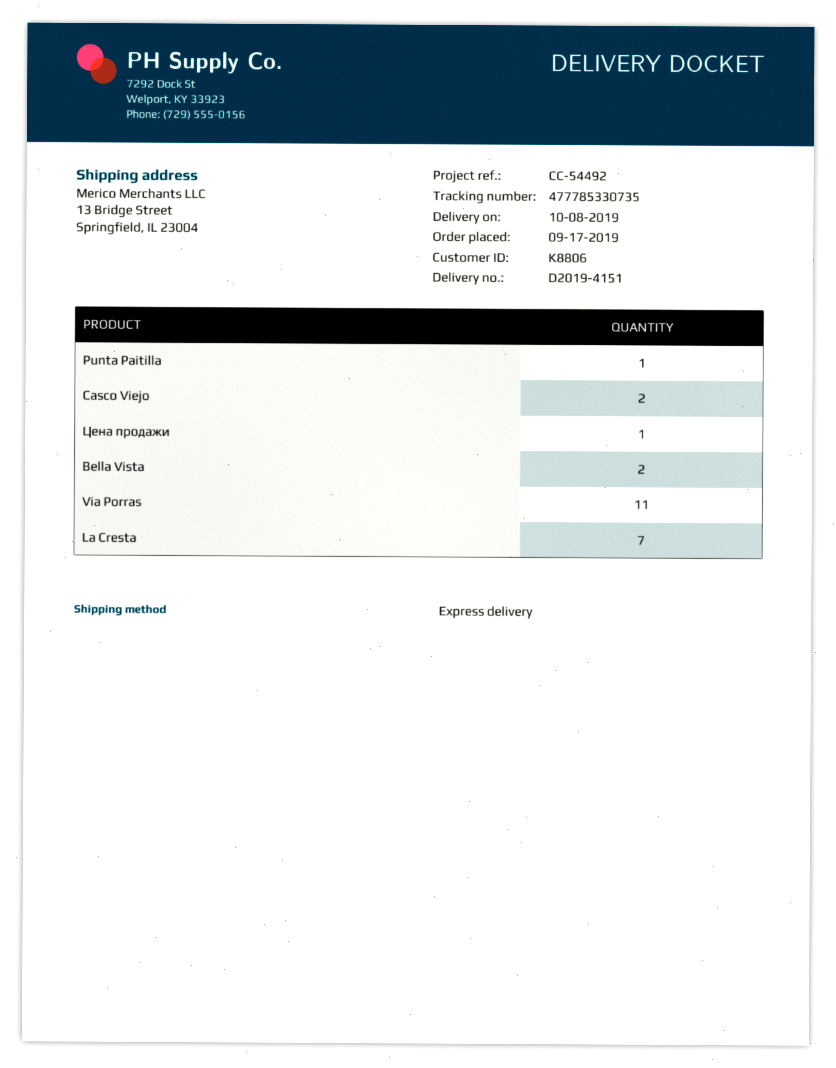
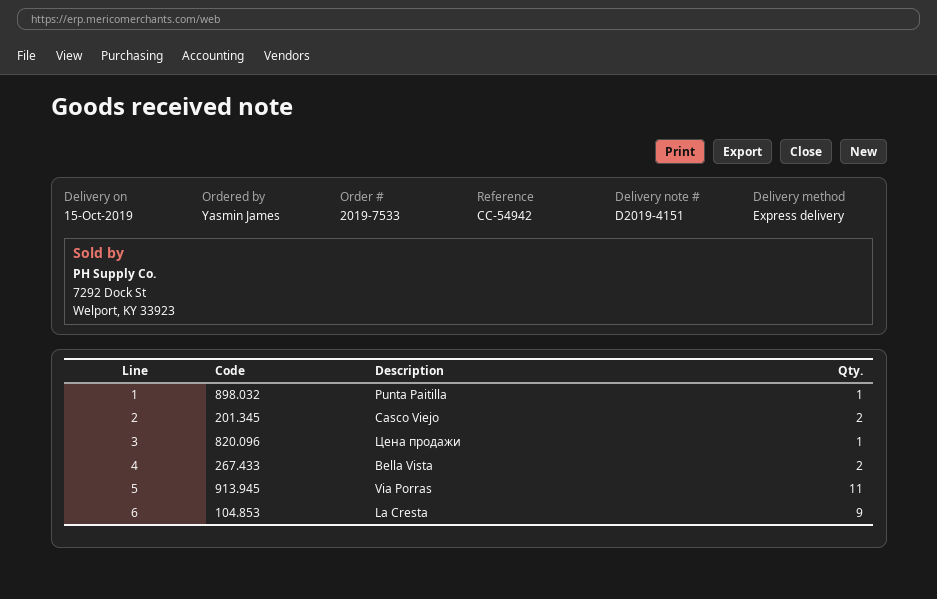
delivery date: 2019-10-08 -> 2019-10-15
reference: CC-54492 -> CC-54942
La Cresta: 7 -> 9

